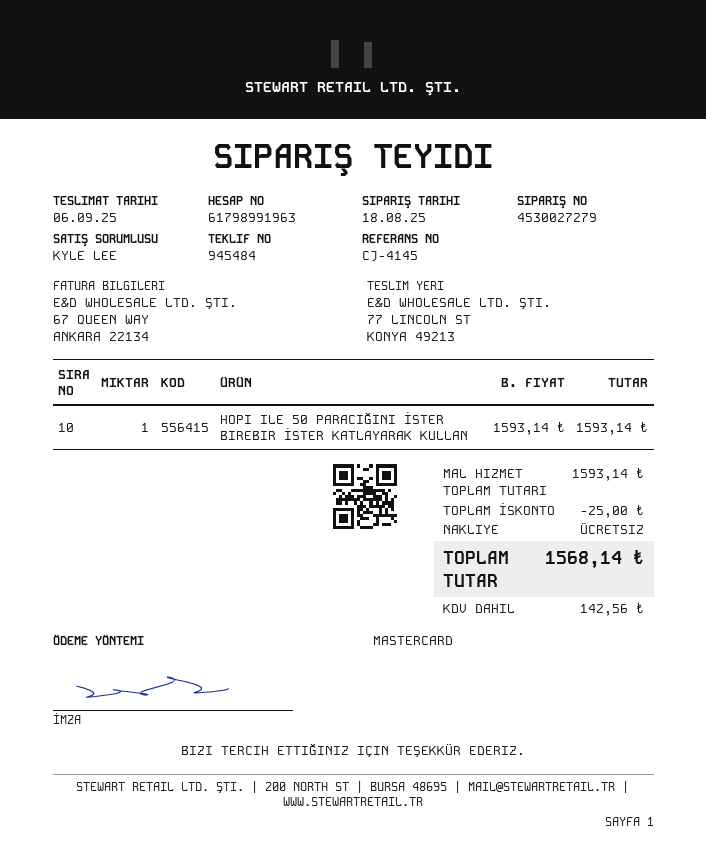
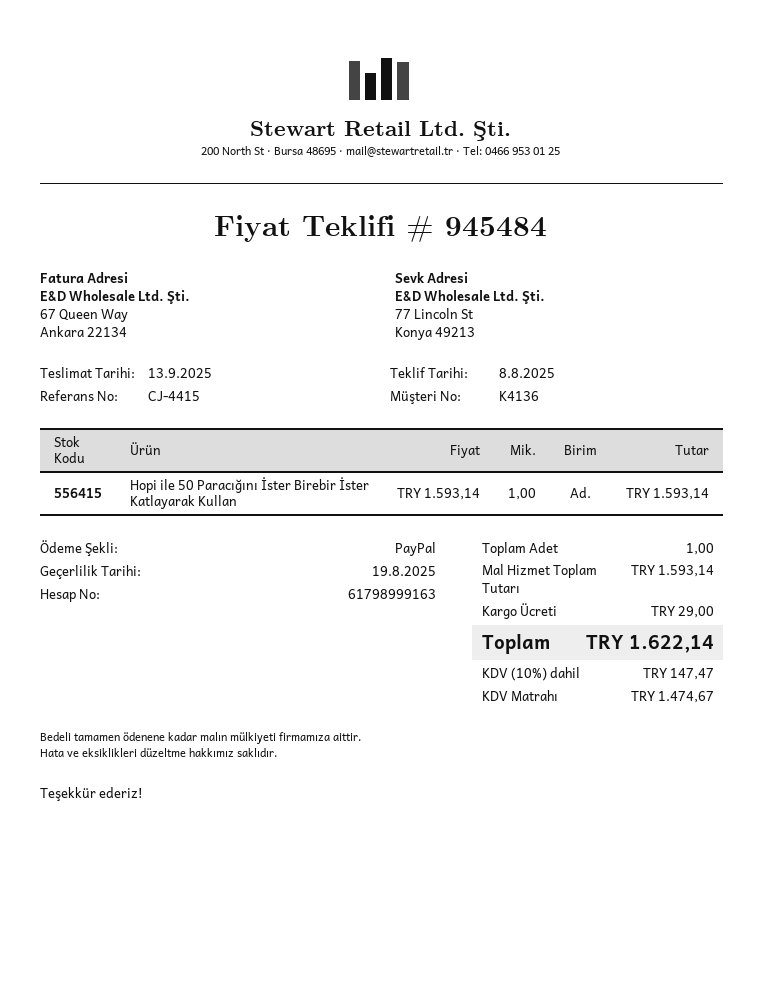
delivery date: 2025-09-06 -> 2025-09-13
reference: CJ-4145 -> CJ-4415
payment method: Mastercard -> PayPal
bank account: 61798991963 -> 61798999163
discount: 25.00 -> none
shipping: 0.00 -> 29.00
tax: 142.56 -> 147.47
total: 1568.14 -> 1622.14

